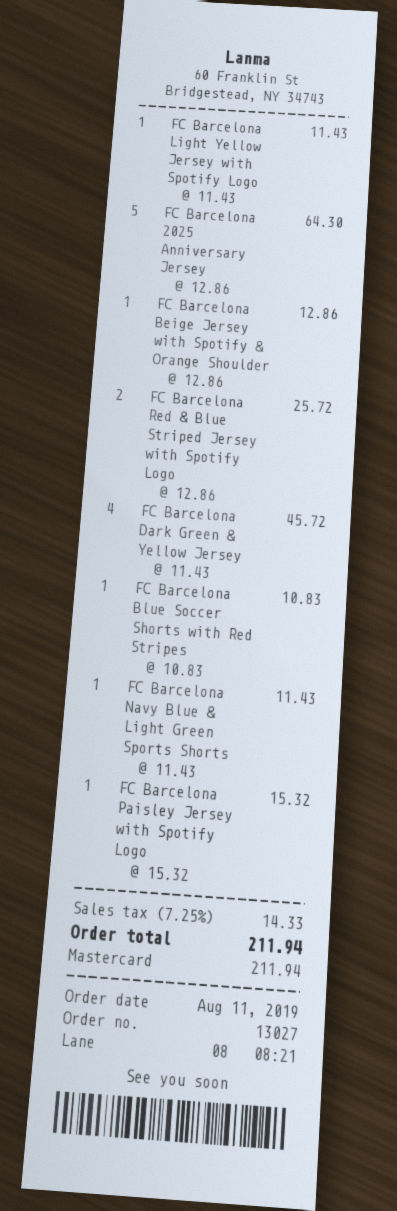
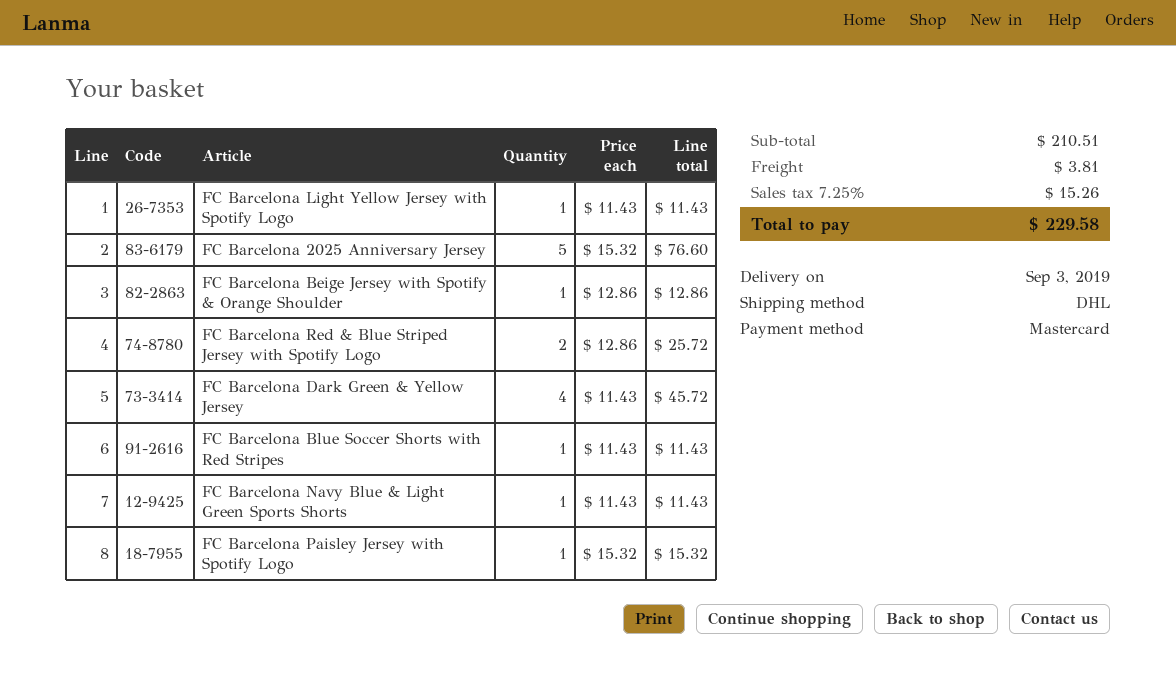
FC Barcelona 2025 Anniversary Jersey: 5 x 12.86 = 64.30 -> 5 x 15.32 = 76.60
FC Barcelona Blue Soccer Shorts with Red Stripes: 1 x 10.83 = 10.83 -> 1 x 11.43 = 11.43
shipping: none -> 3.81
tax: 7.25% = 14.33 -> 7.25% = 15.26
total: 211.94 -> 229.58

